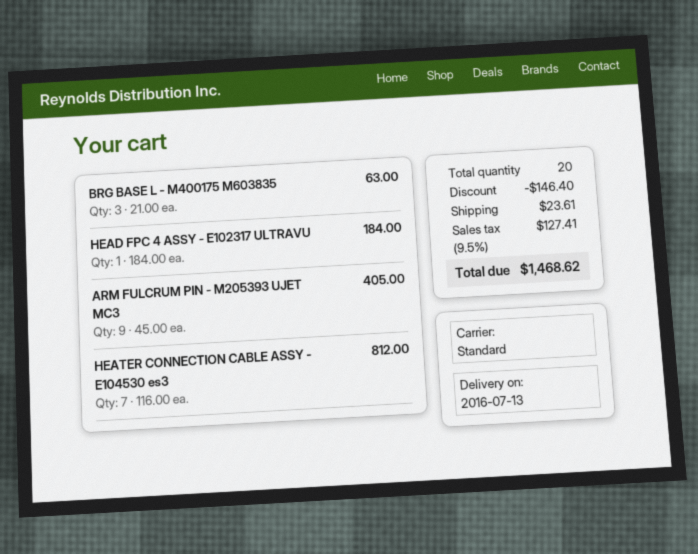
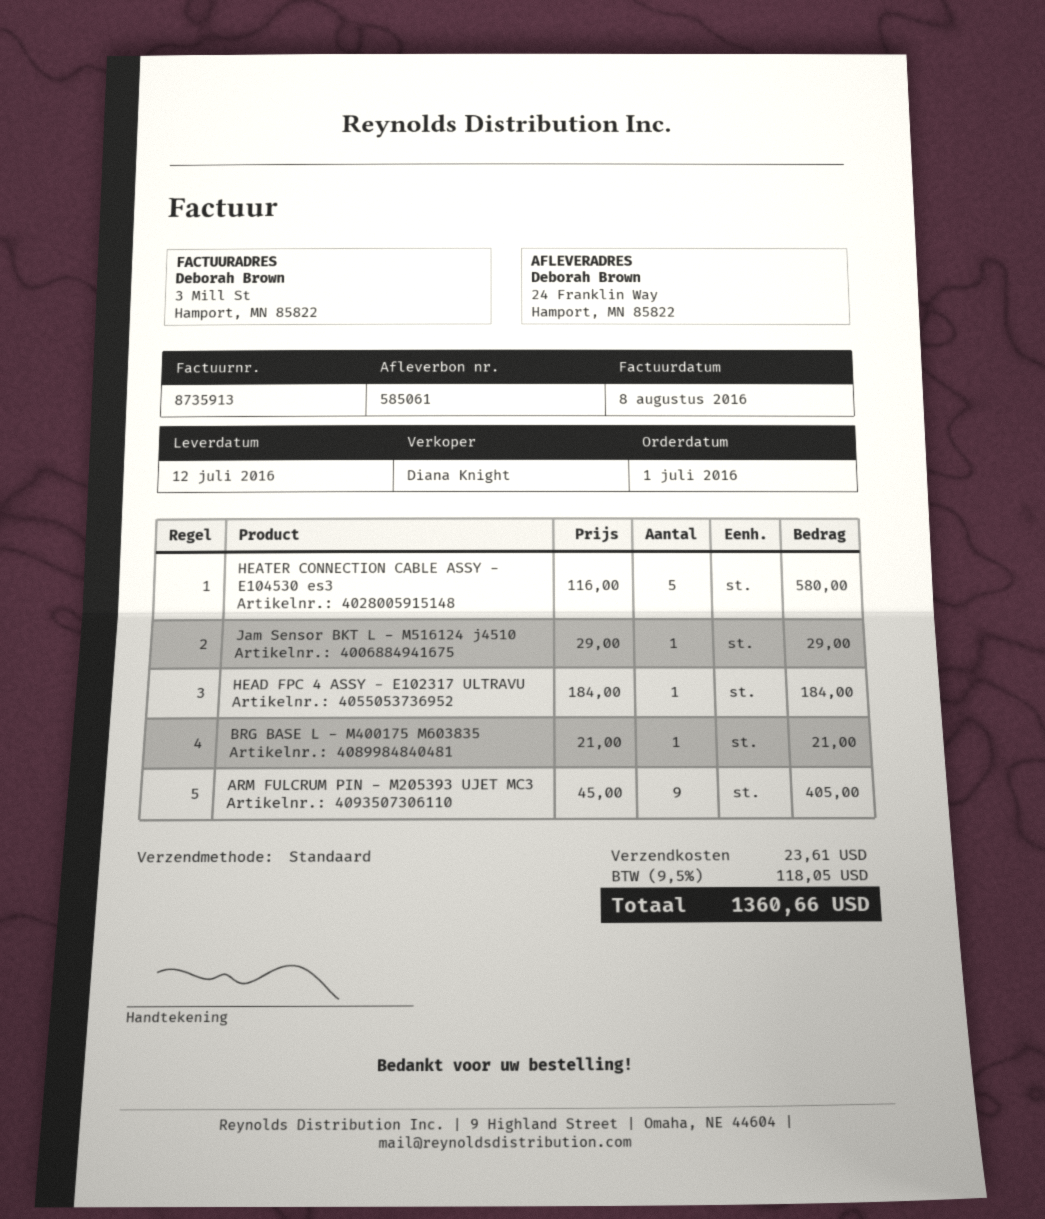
delivery date: 2016-07-13 -> 2016-07-12
BRG BASE L - M400175 M603835: 3 x 21.00 = 63.00 -> 1 x 21.00 = 21.00
HEATER CONNECTION CABLE ASSY - E104530 es3: 7 x 116.00 = 812.00 -> 5 x 116.00 = 580.00
Jam Sensor BKT L - M516124 j4510: none -> 1 x 29.00 = 29.00
discount: 146.40 -> none
tax: 9.5% = 127.41 -> 9.5% = 118.05
total: 1468.62 -> 1360.66

